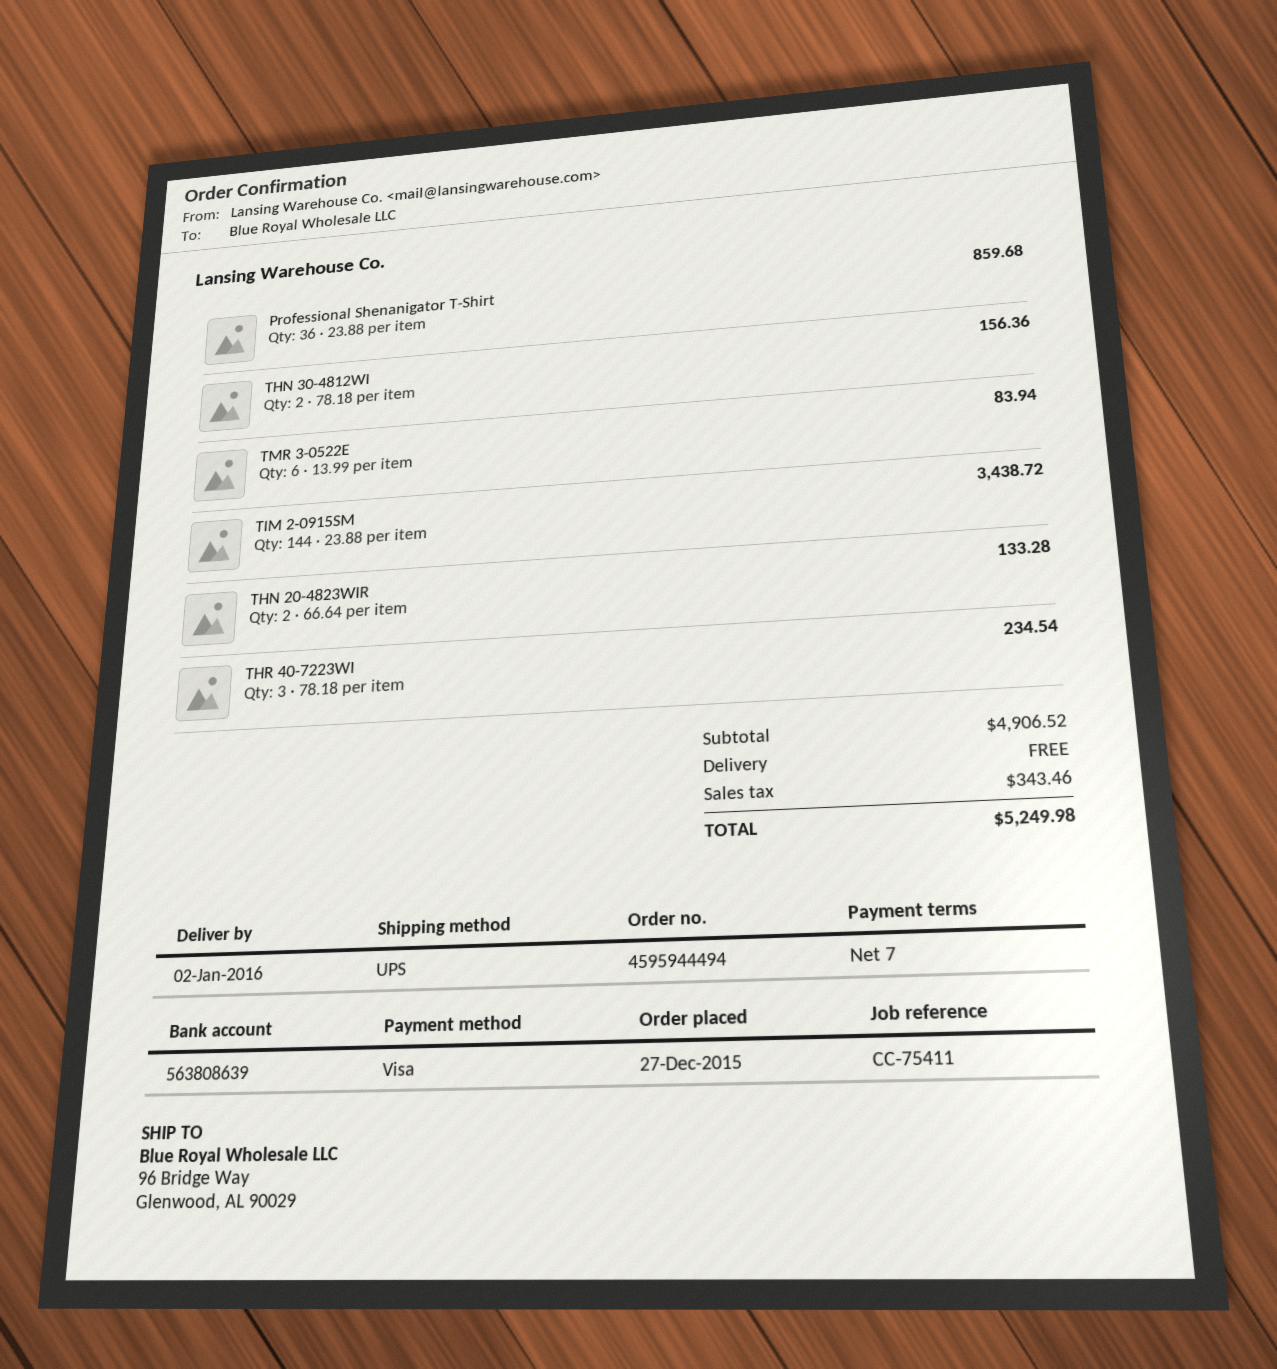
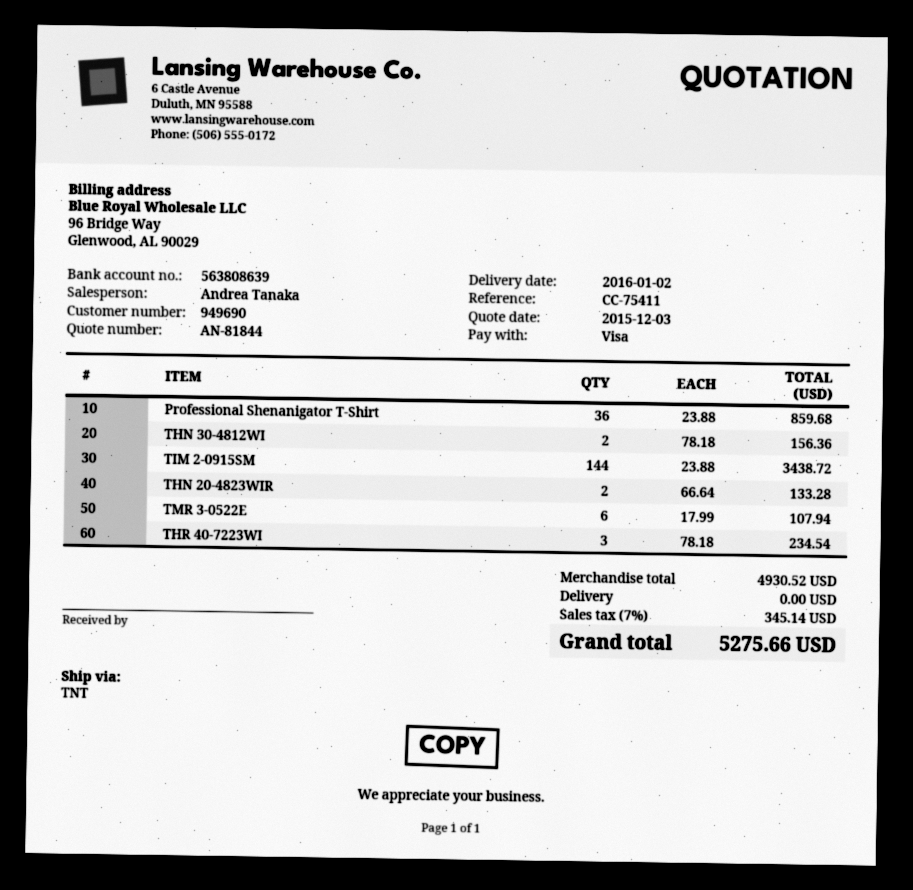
shipping method: UPS -> TNT
TMR 3-0522E: 6 x 13.99 = 83.94 -> 6 x 17.99 = 107.94
subtotal: 4906.52 -> 4930.52
tax: 343.46 -> 345.14
total: 5249.98 -> 5275.66

